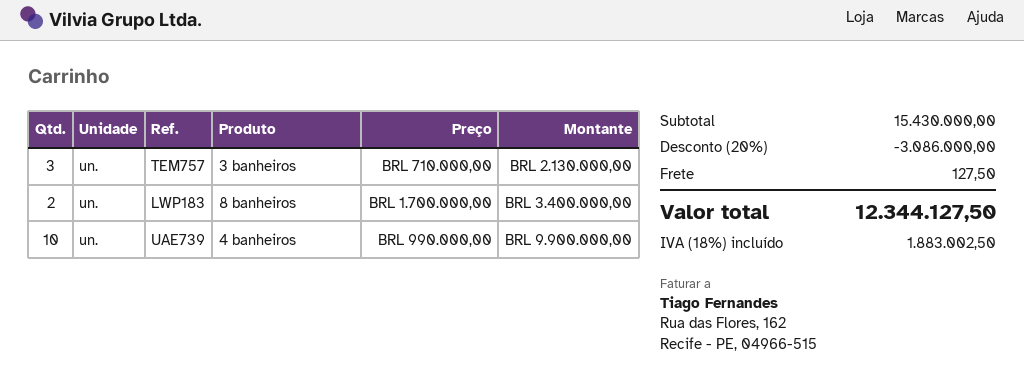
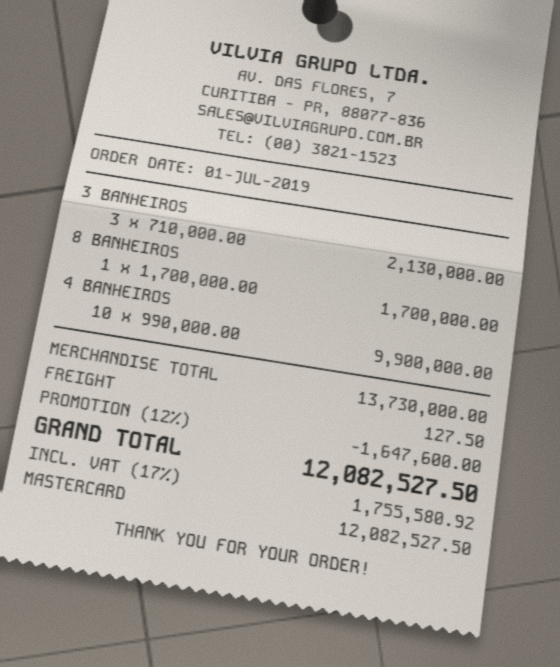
8 banheiros: 2 x 1700000.00 = 3400000.00 -> 1 x 1700000.00 = 1700000.00
subtotal: 15430000.00 -> 13730000.00
discount: 20% = 3086000.00 -> 12% = 1647600.00
tax: 18% = 1883002.50 -> 17% = 1755580.92
total: 12344127.50 -> 12082527.50

